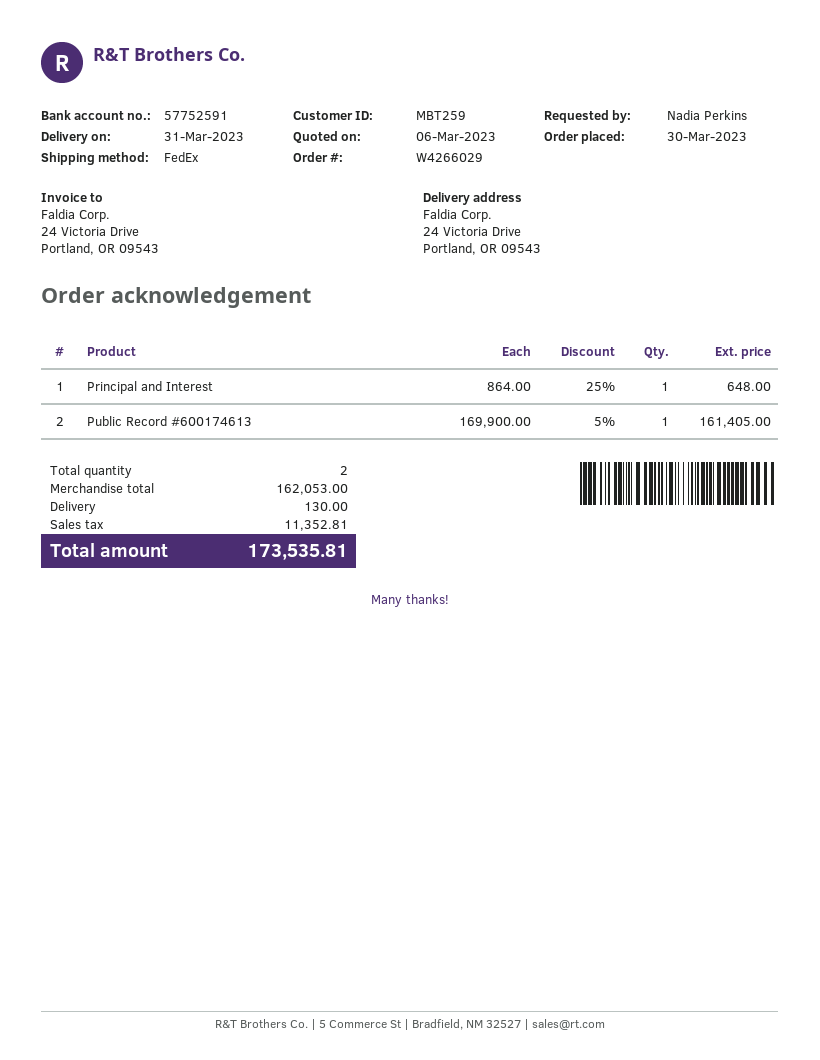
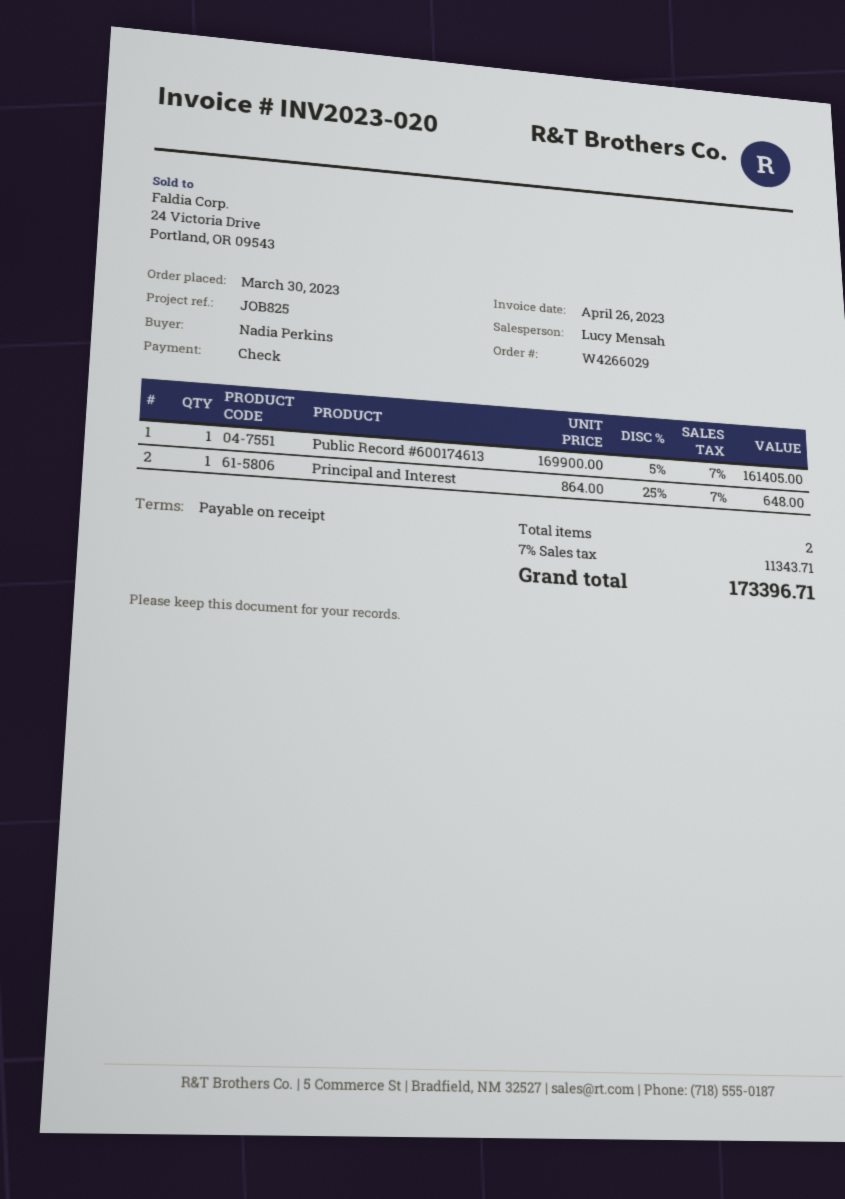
shipping: 130.00 -> none
tax: 11352.81 -> 11343.71
total: 173535.81 -> 173396.71

